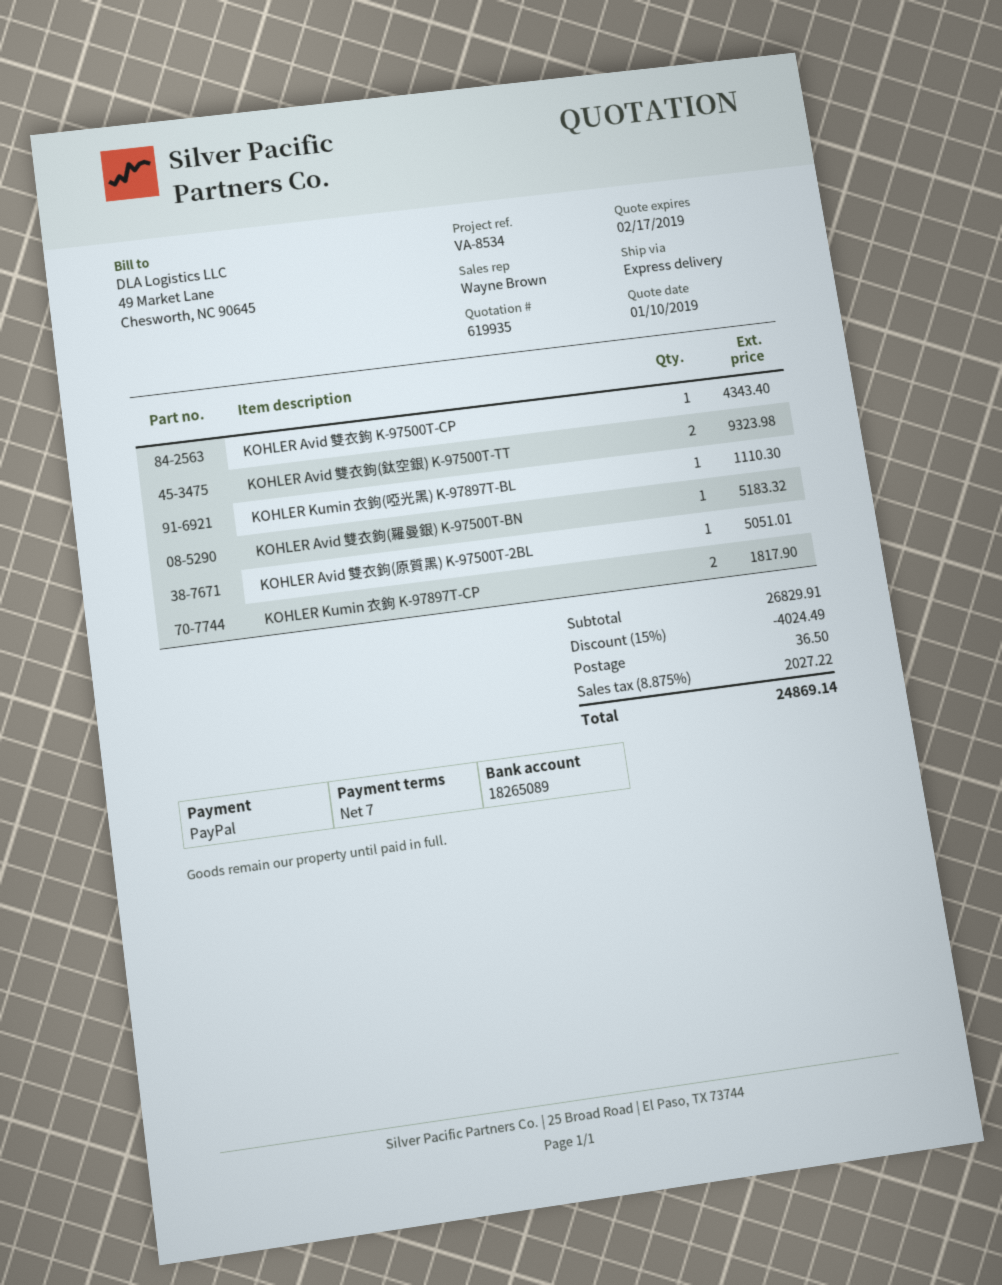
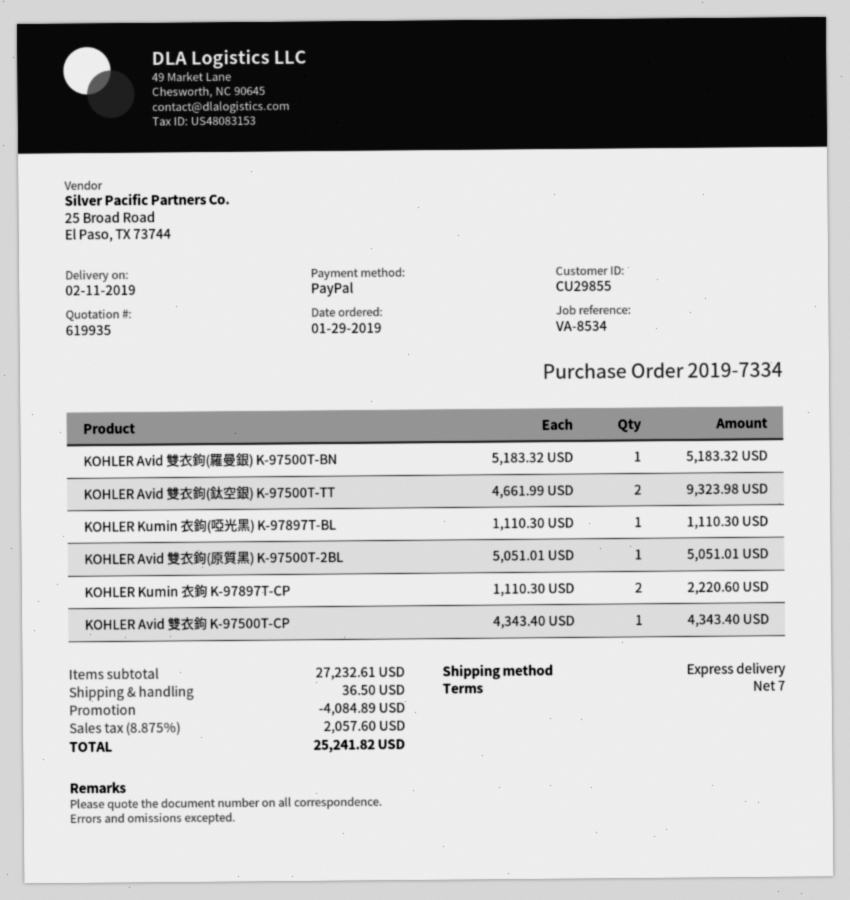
KOHLER Kumin 衣鉤 K-97897T-CP: 2 for 1817.90 -> 2 for 2220.60
subtotal: 26829.91 -> 27232.61
discount: 4024.49 -> 4084.89
tax: 8.875% = 2027.22 -> 8.875% = 2057.60
total: 24869.14 -> 25241.82

